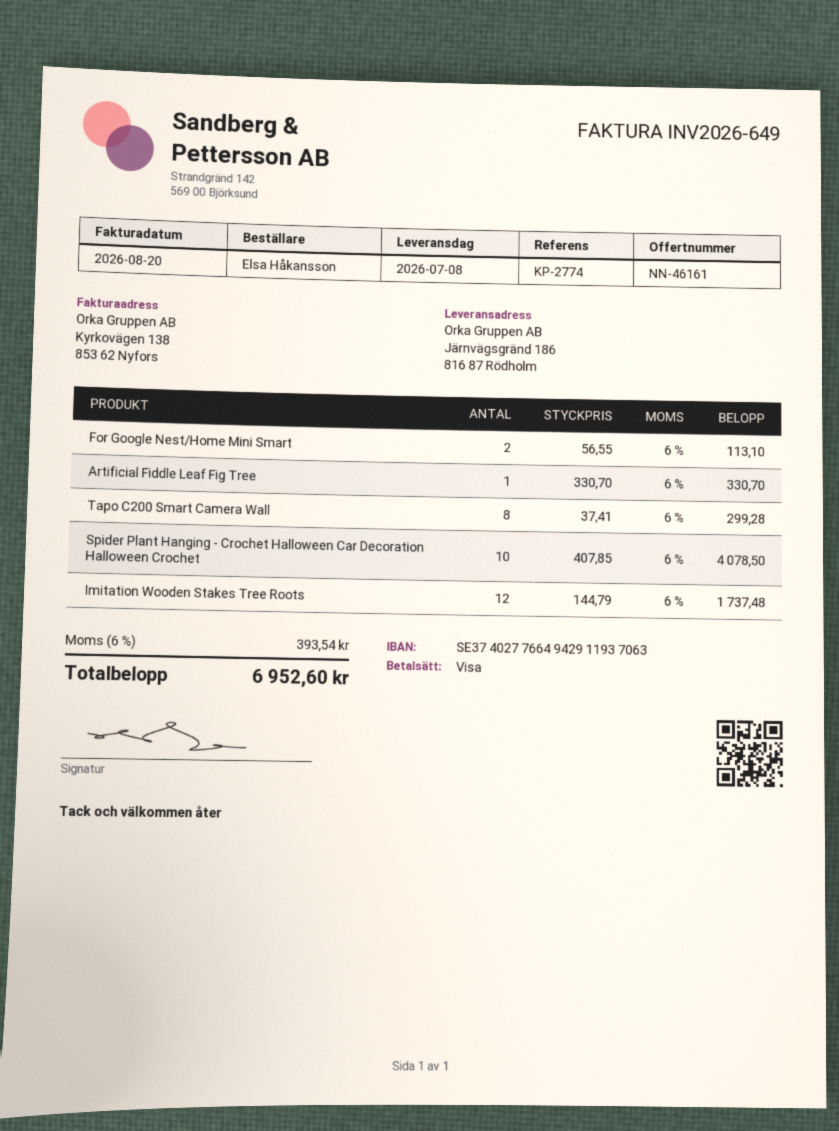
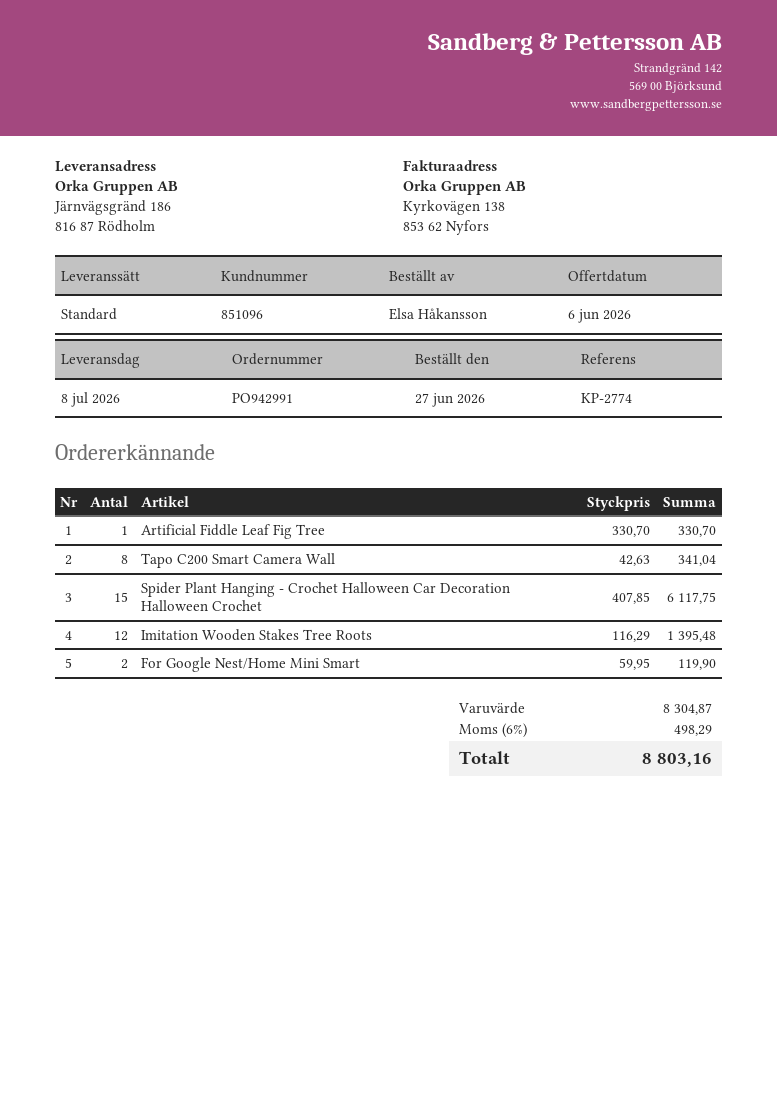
For Google Nest/Home Mini Smart: 2 x 56.55 = 113.10 -> 2 x 59.95 = 119.90
Tapo C200 Smart Camera Wall: 8 x 37.41 = 299.28 -> 8 x 42.63 = 341.04
Spider Plant Hanging - Crochet Halloween Car Decoration Halloween Crochet: 10 x 407.85 = 4078.50 -> 15 x 407.85 = 6117.75
Imitation Wooden Stakes Tree Roots: 12 x 144.79 = 1737.48 -> 12 x 116.29 = 1395.48
tax: 6% = 393.54 -> 6% = 498.29
total: 6952.60 -> 8803.16

